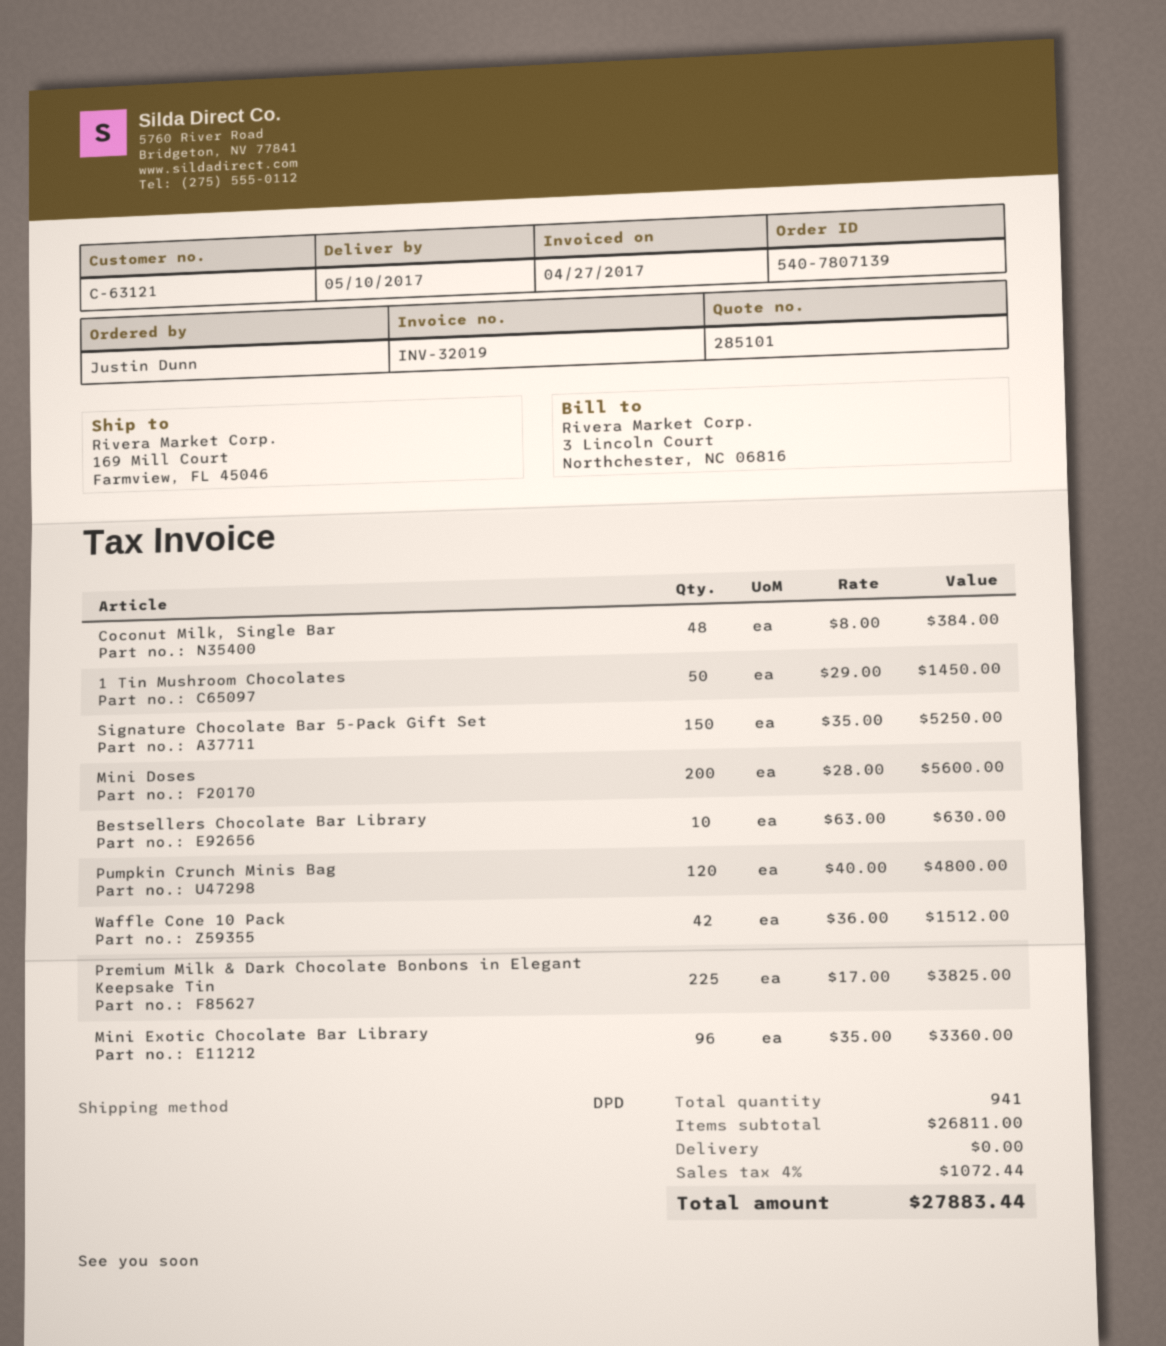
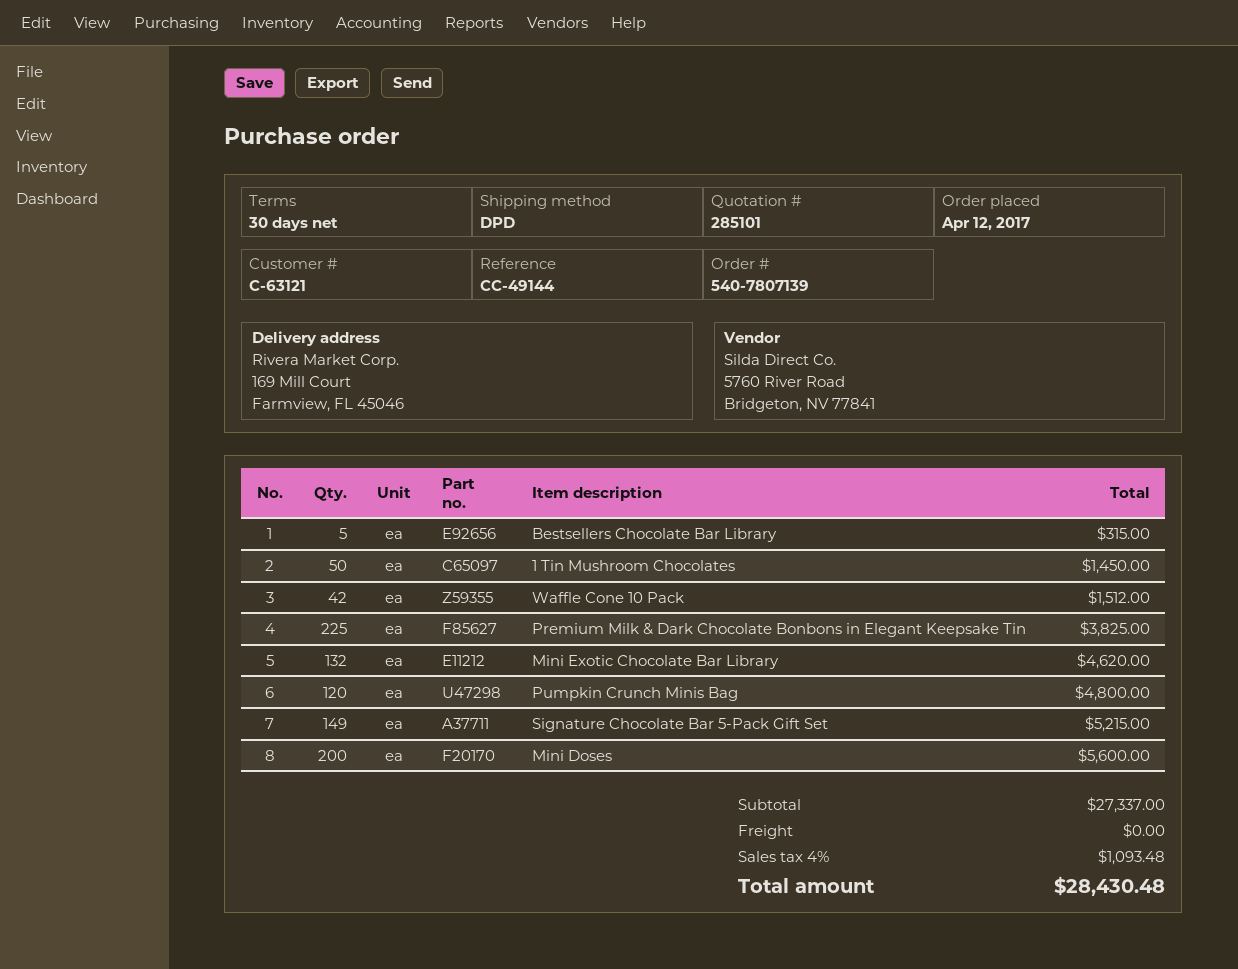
Coconut Milk, Single Bar: 48 for 384.00 -> none
Signature Chocolate Bar 5-Pack Gift Set: 150 for 5250.00 -> 149 for 5215.00
Bestsellers Chocolate Bar Library: 10 for 630.00 -> 5 for 315.00
Mini Exotic Chocolate Bar Library: 96 for 3360.00 -> 132 for 4620.00
subtotal: 26811.00 -> 27337.00
tax: 4% = 1072.44 -> 4% = 1093.48
total: 27883.44 -> 28430.48

